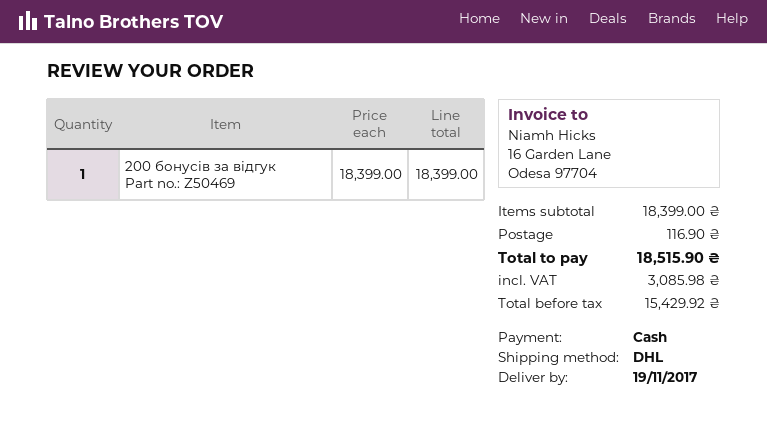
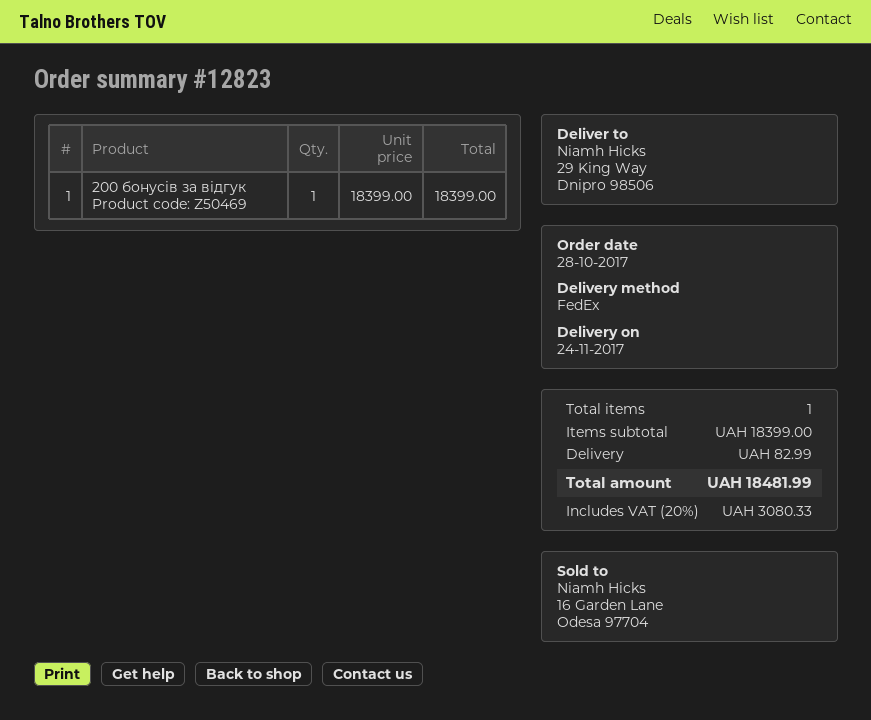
delivery date: 2017-11-19 -> 2017-11-24
shipping method: DHL -> FedEx
shipping: 116.90 -> 82.99
tax: 3085.98 -> 3080.33
total: 18515.90 -> 18481.99

